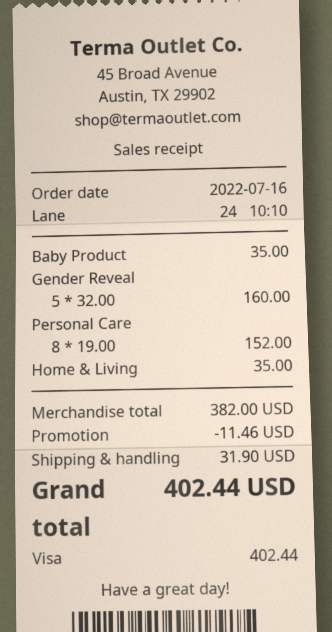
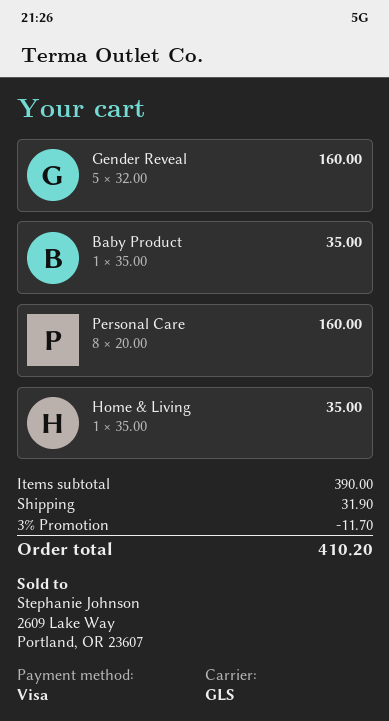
Personal Care: 8 x 19.00 = 152.00 -> 8 x 20.00 = 160.00
subtotal: 382.00 -> 390.00
discount: 11.46 -> 11.70
total: 402.44 -> 410.20

